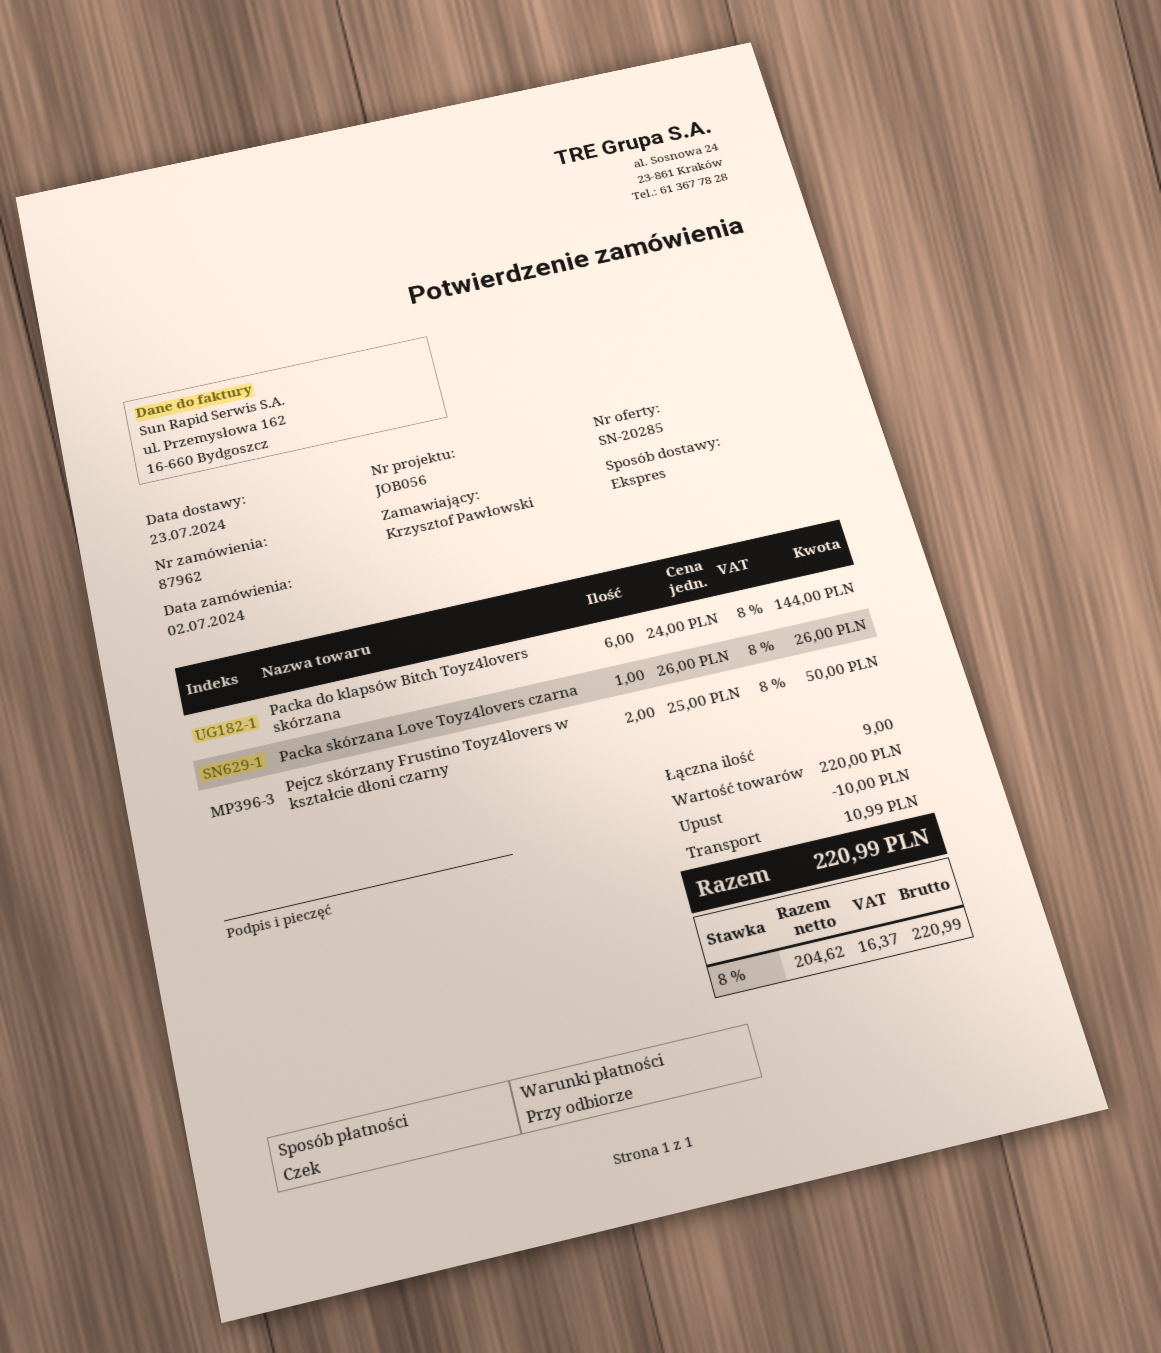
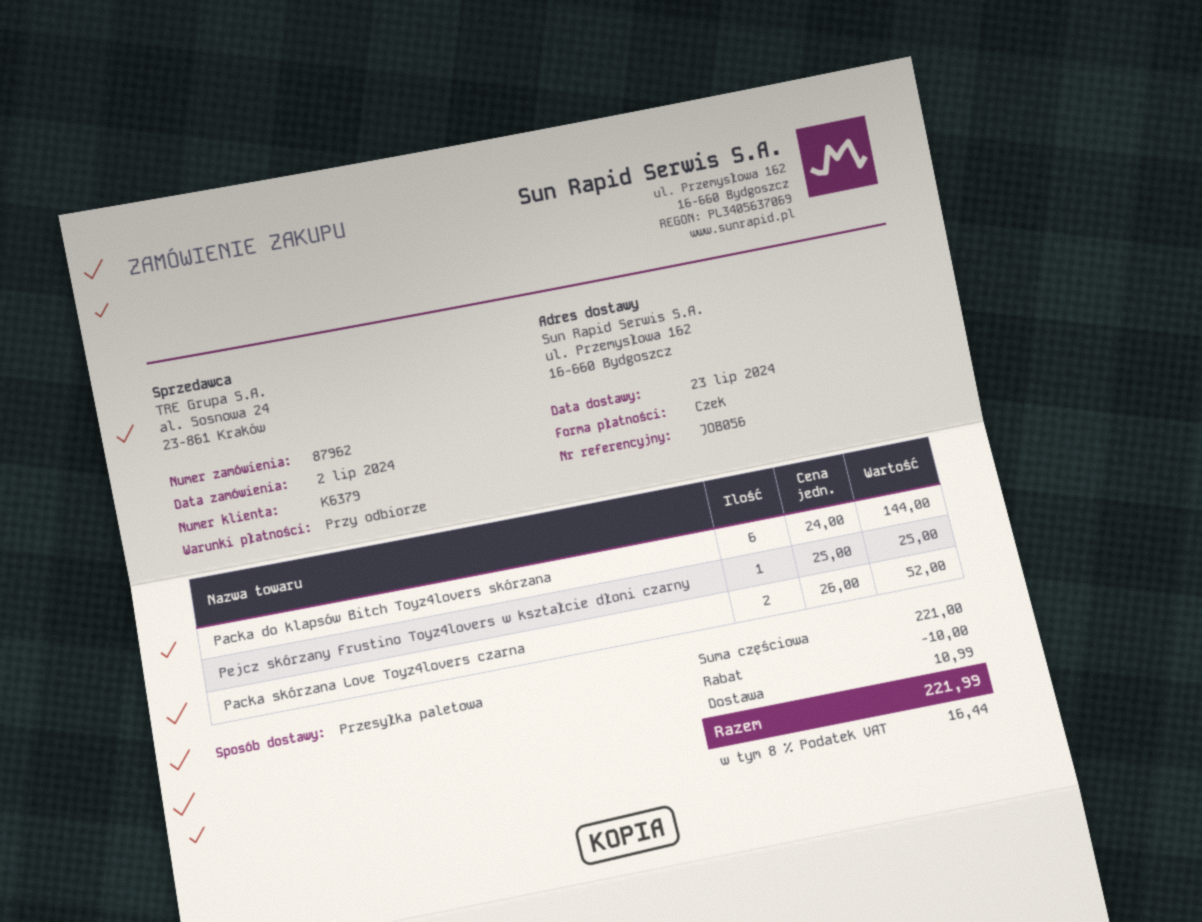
shipping method: express -> pallet freight
Packa skórzana Love Toyz4lovers czarna: 1 x 26.00 = 26.00 -> 2 x 26.00 = 52.00
Pejcz skórzany Frustino Toyz4lovers w kształcie dłoni czarny: 2 x 25.00 = 50.00 -> 1 x 25.00 = 25.00
subtotal: 220.00 -> 221.00
tax: 8% = 16.37 -> 8% = 16.44
total: 220.99 -> 221.99

